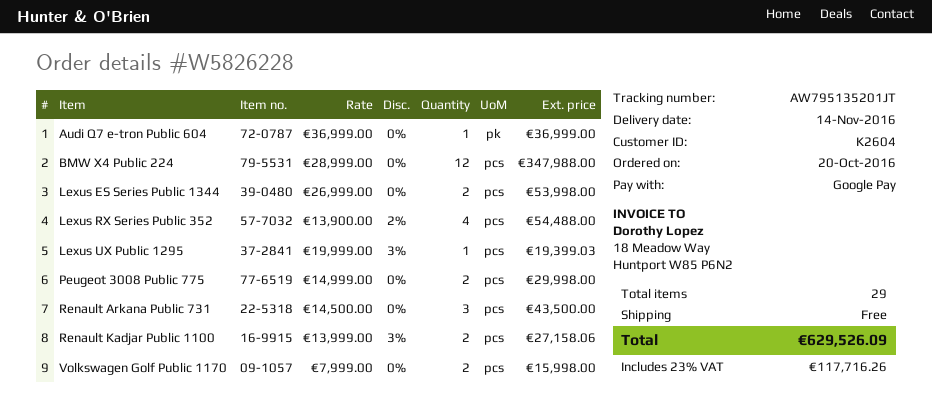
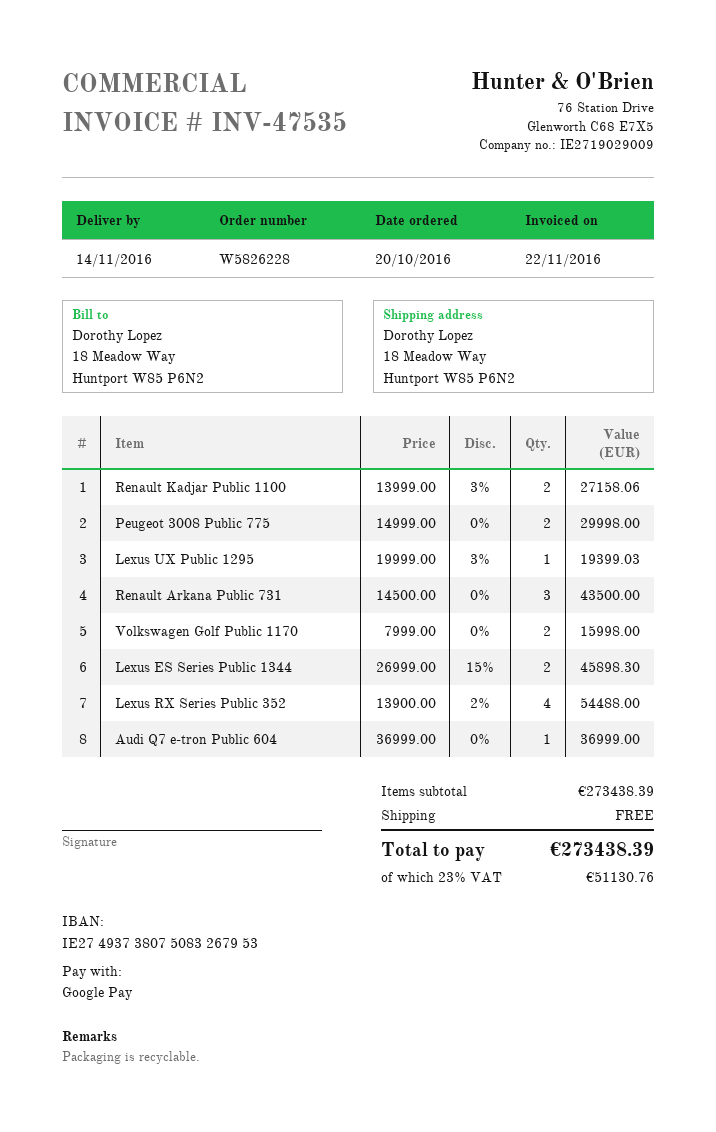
BMW X4 Public 224: 12 x 28999.00 = 347988.00 -> none
Lexus ES Series Public 1344: 2 x 26999.00 = 53998.00 -> 2 x 26999.00 - 15% = 45898.30
tax: 23% = 117716.26 -> 23% = 51130.76
total: 629526.09 -> 273438.39

